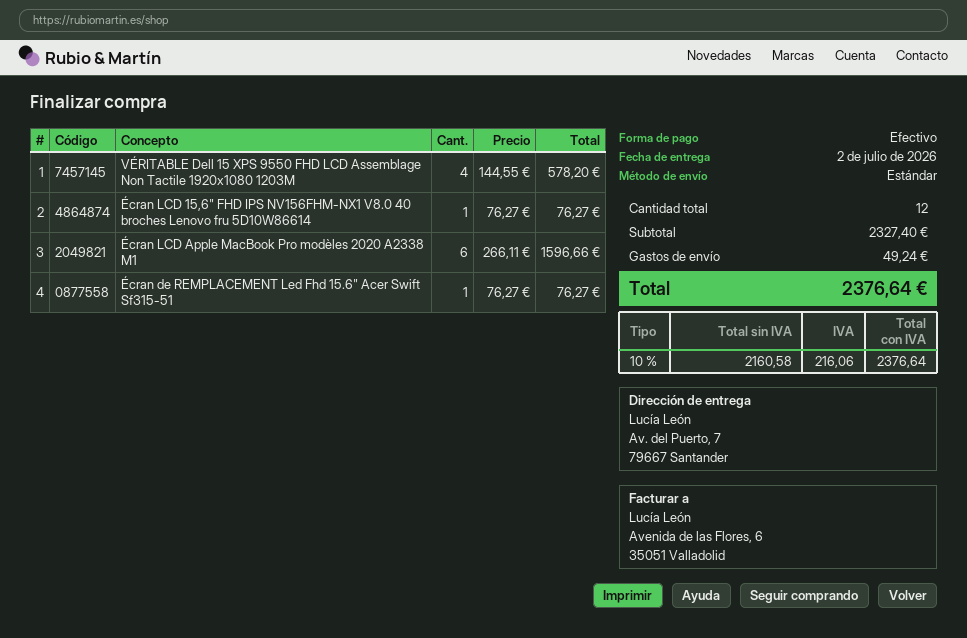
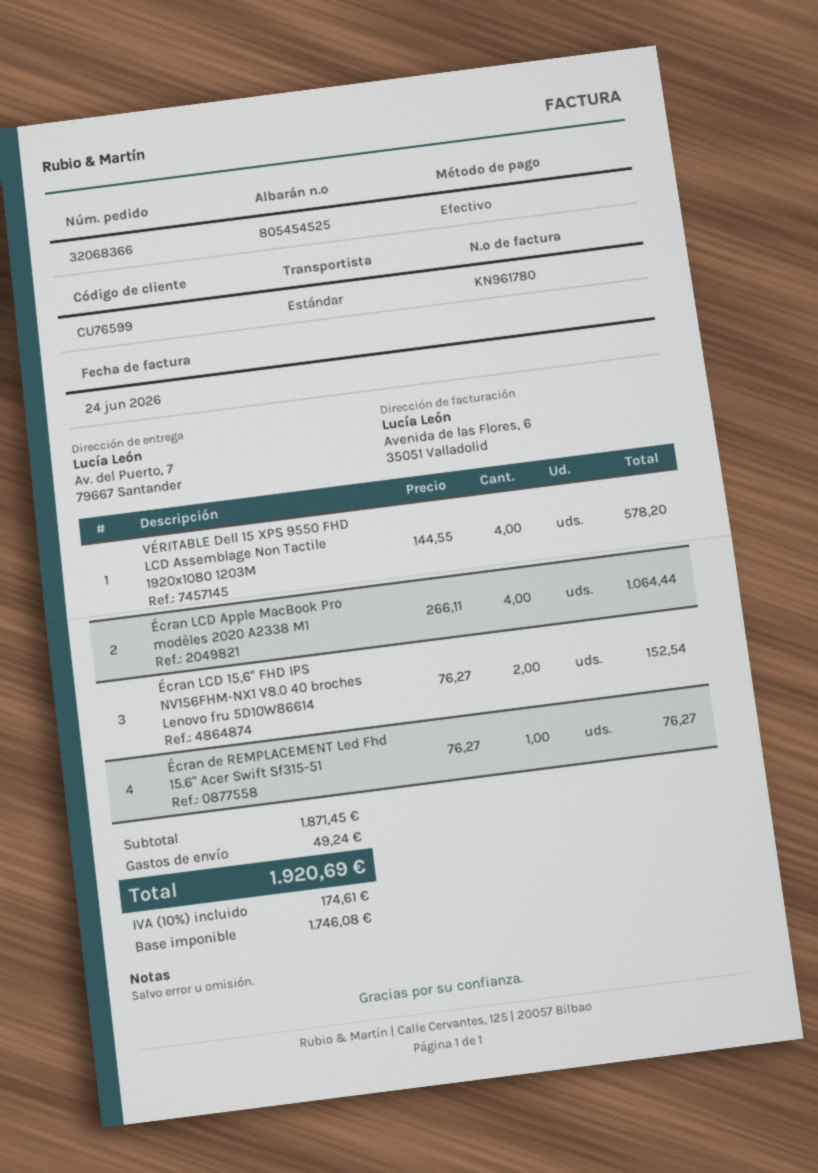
Écran LCD 15,6" FHD IPS NV156FHM-NX1 V8.0 40 broches Lenovo fru 5D10W86614: 1 x 76.27 = 76.27 -> 2 x 76.27 = 152.54
Écran LCD Apple MacBook Pro modèles 2020 A2338 M1: 6 x 266.11 = 1596.66 -> 4 x 266.11 = 1064.44
subtotal: 2327.40 -> 1871.45
net: 2160.58 -> 1746.08
tax: 10% = 216.06 -> 10% = 174.61
total: 2376.64 -> 1920.69

